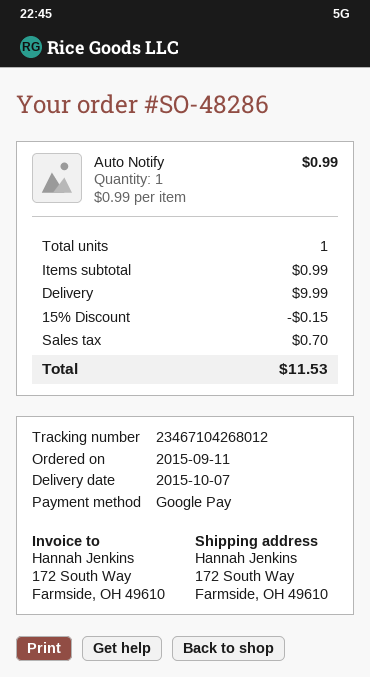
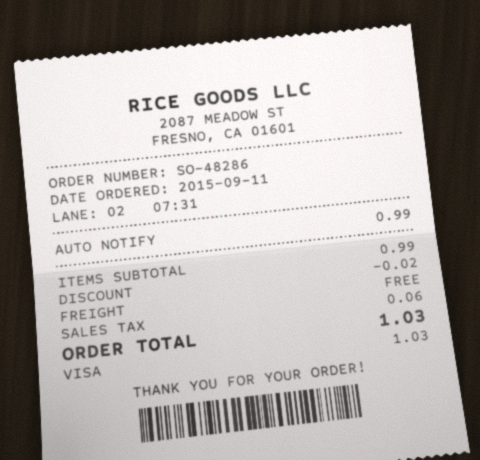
payment method: Google Pay -> Visa
discount: 0.15 -> 0.02
shipping: 9.99 -> 0.00
tax: 0.70 -> 0.06
total: 11.53 -> 1.03

